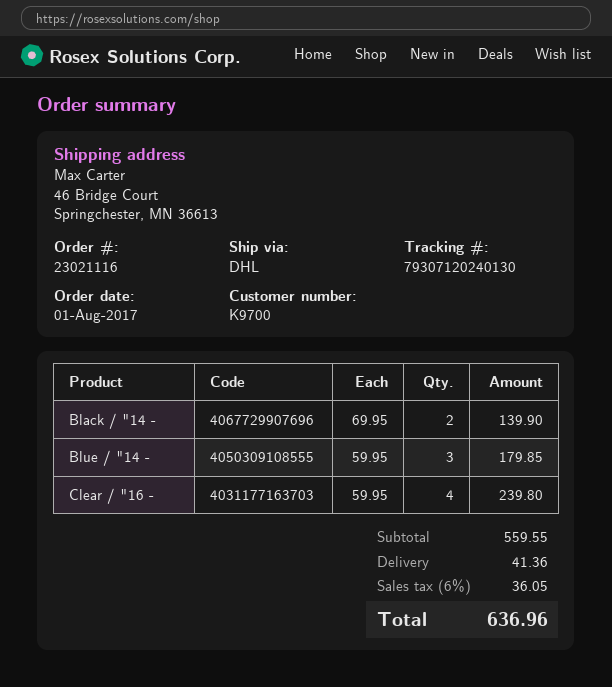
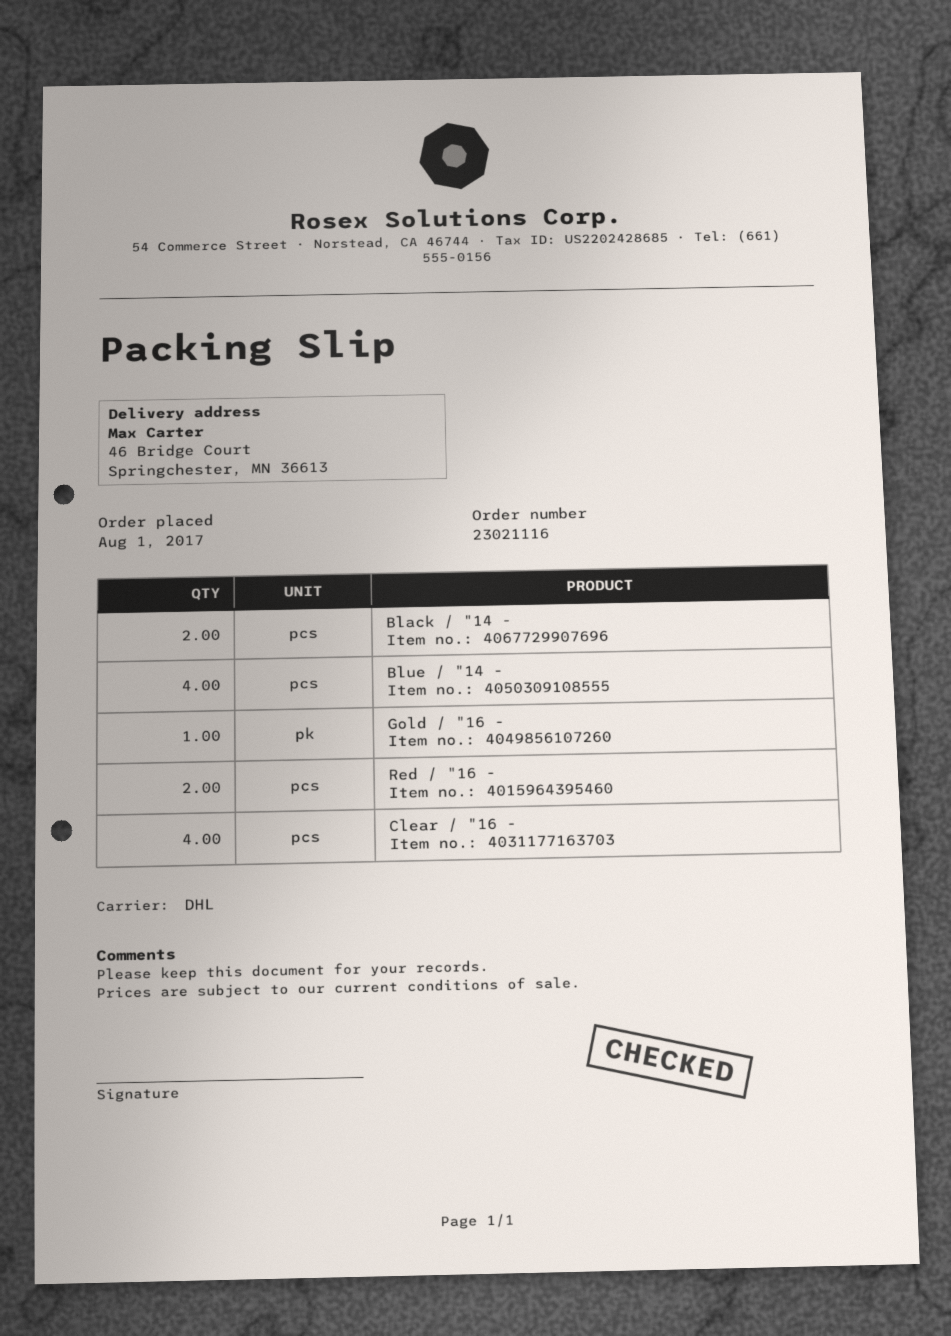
Blue / "14 -: 3 -> 4
Gold / "16 -: none -> 1
Red / "16 -: none -> 2

